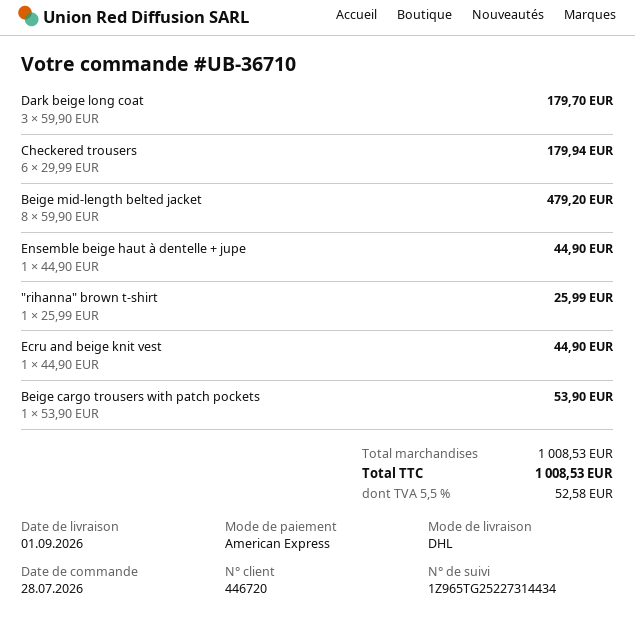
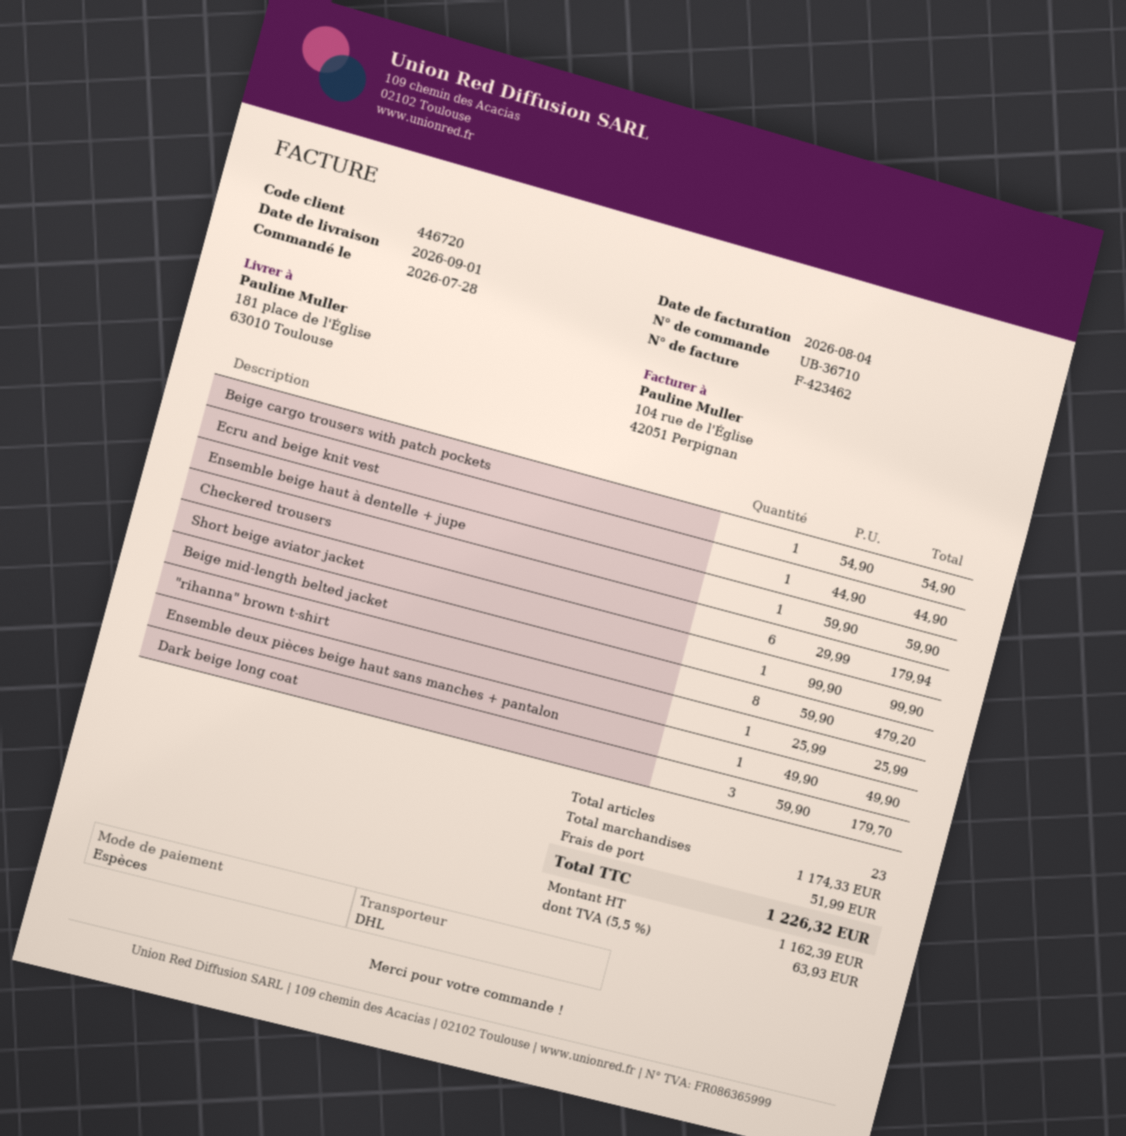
payment method: American Express -> cash
Ensemble beige haut à dentelle + jupe: 1 x 44.90 = 44.90 -> 1 x 59.90 = 59.90
Beige cargo trousers with patch pockets: 1 x 53.90 = 53.90 -> 1 x 54.90 = 54.90
Short beige aviator jacket: none -> 1 x 99.90 = 99.90
Ensemble deux pièces beige haut sans manches + pantalon: none -> 1 x 49.90 = 49.90
subtotal: 1008.53 -> 1174.33
shipping: none -> 51.99
tax: 5.5% = 52.58 -> 5.5% = 63.93
total: 1008.53 -> 1226.32

